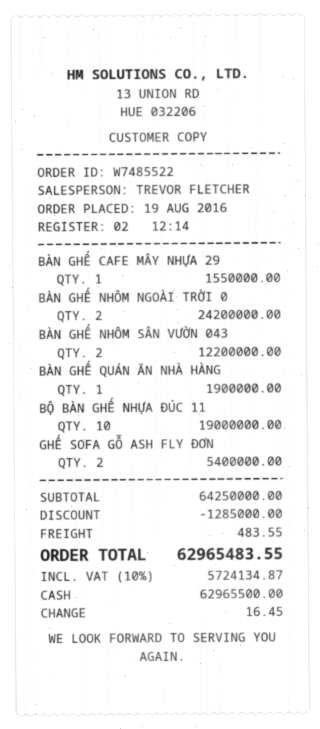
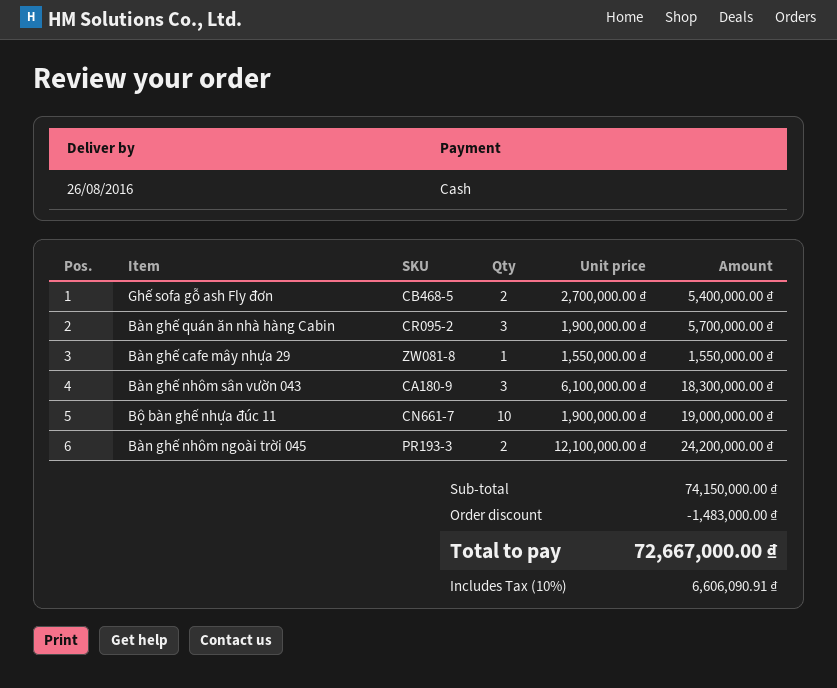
BÀN GHẾ NHÔM SÂN VƯỜN 043: 2 for 12200000.00 -> 3 for 18300000.00
BÀN GHẾ QUÁN ĂN NHÀ HÀNG: 1 for 1900000.00 -> 3 for 5700000.00
subtotal: 64250000.00 -> 74150000.00
discount: 1285000.00 -> 1483000.00
shipping: 483.55 -> none
tax: 10% = 5724134.87 -> 10% = 6606090.91
total: 62965483.55 -> 72667000.00

